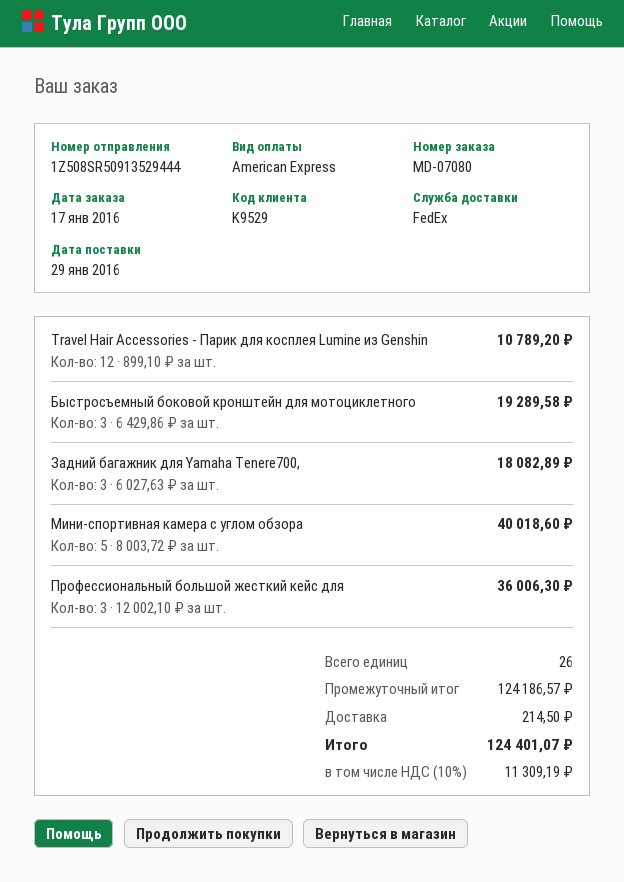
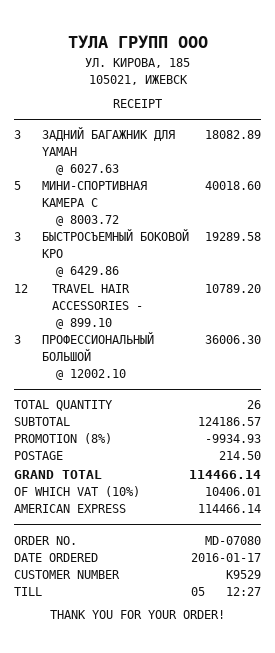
discount: none -> 8% = 9934.93
tax: 10% = 11309.19 -> 10% = 10406.01
total: 124401.07 -> 114466.14

